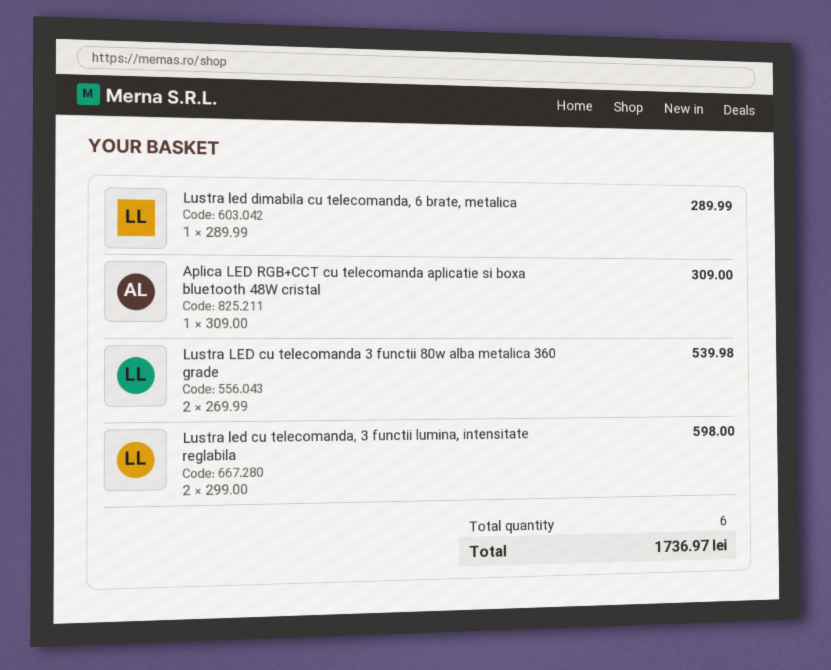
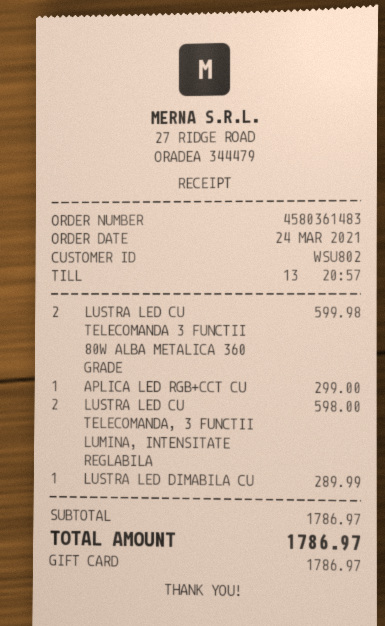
Aplica LED RGB+CCT cu telecomanda aplicatie si boxa bluetooth 48W cristal: 1 for 309.00 -> 1 for 299.00
Lustra LED cu telecomanda 3 functii 80w alba metalica 360 grade: 2 for 539.98 -> 2 for 599.98
total: 1736.97 -> 1786.97

